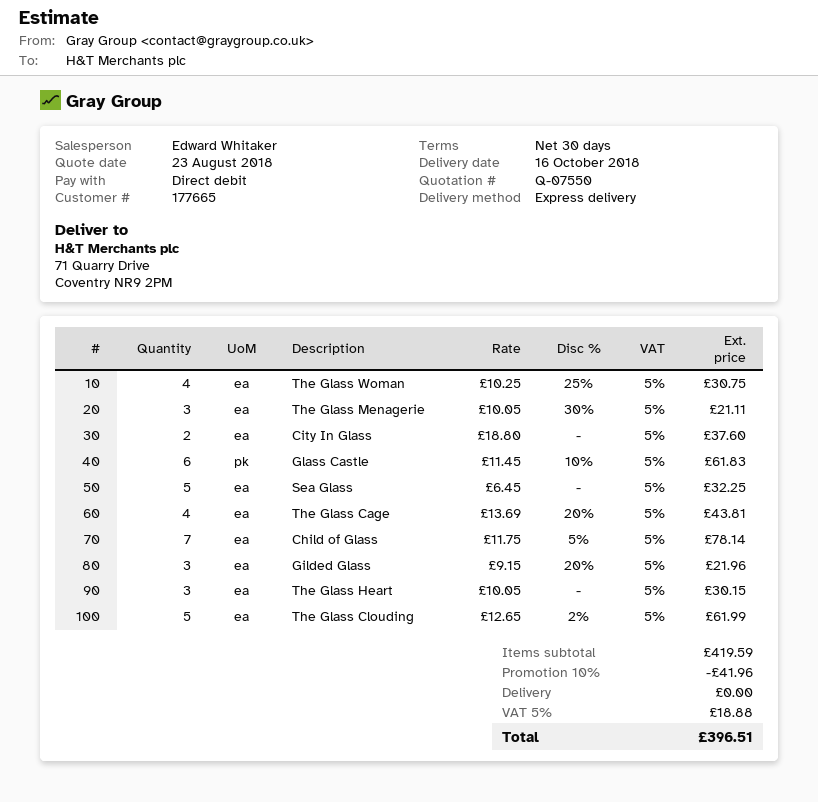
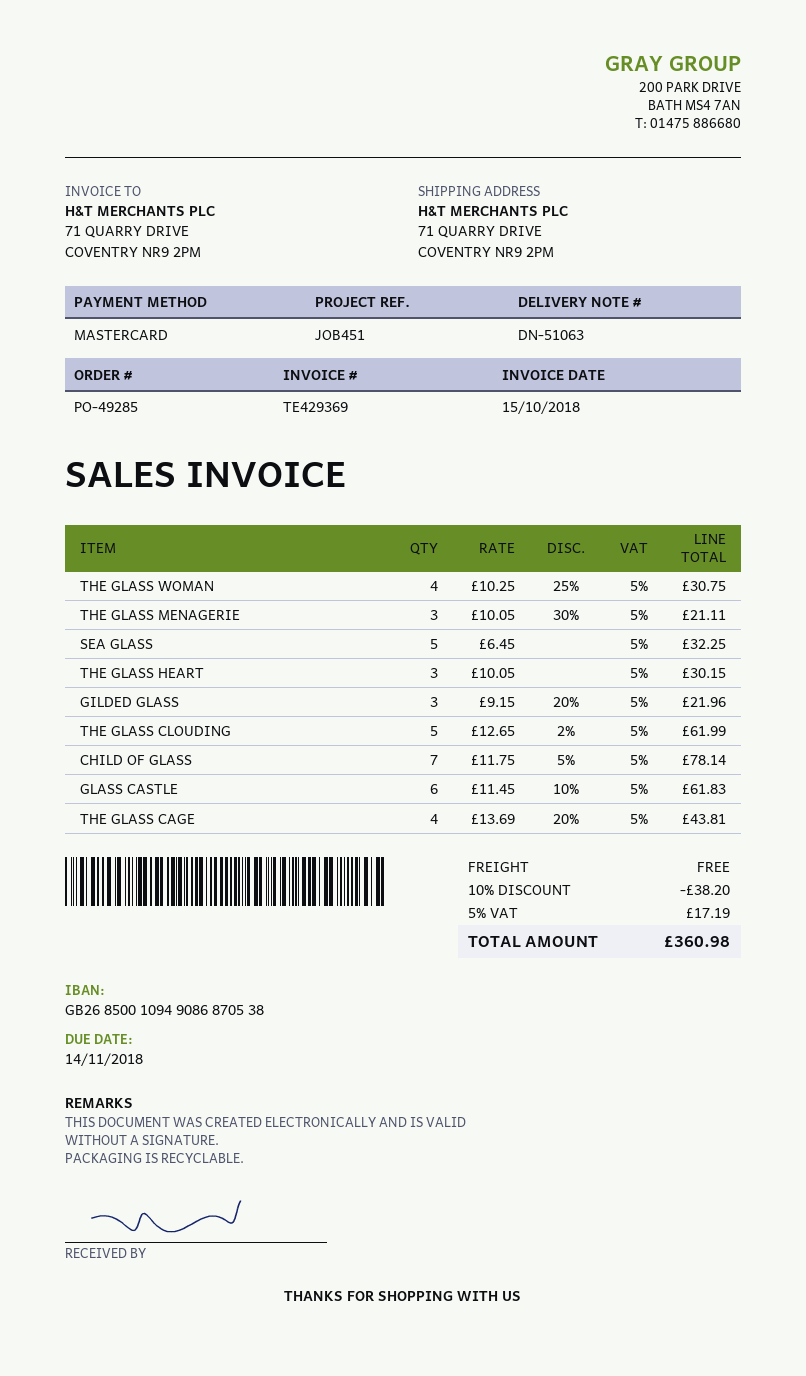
payment method: direct debit -> Mastercard
City In Glass: 2 x 18.80 = 37.60 -> none
discount: 10% = 41.96 -> 10% = 38.20
tax: 5% = 18.88 -> 5% = 17.19
total: 396.51 -> 360.98

